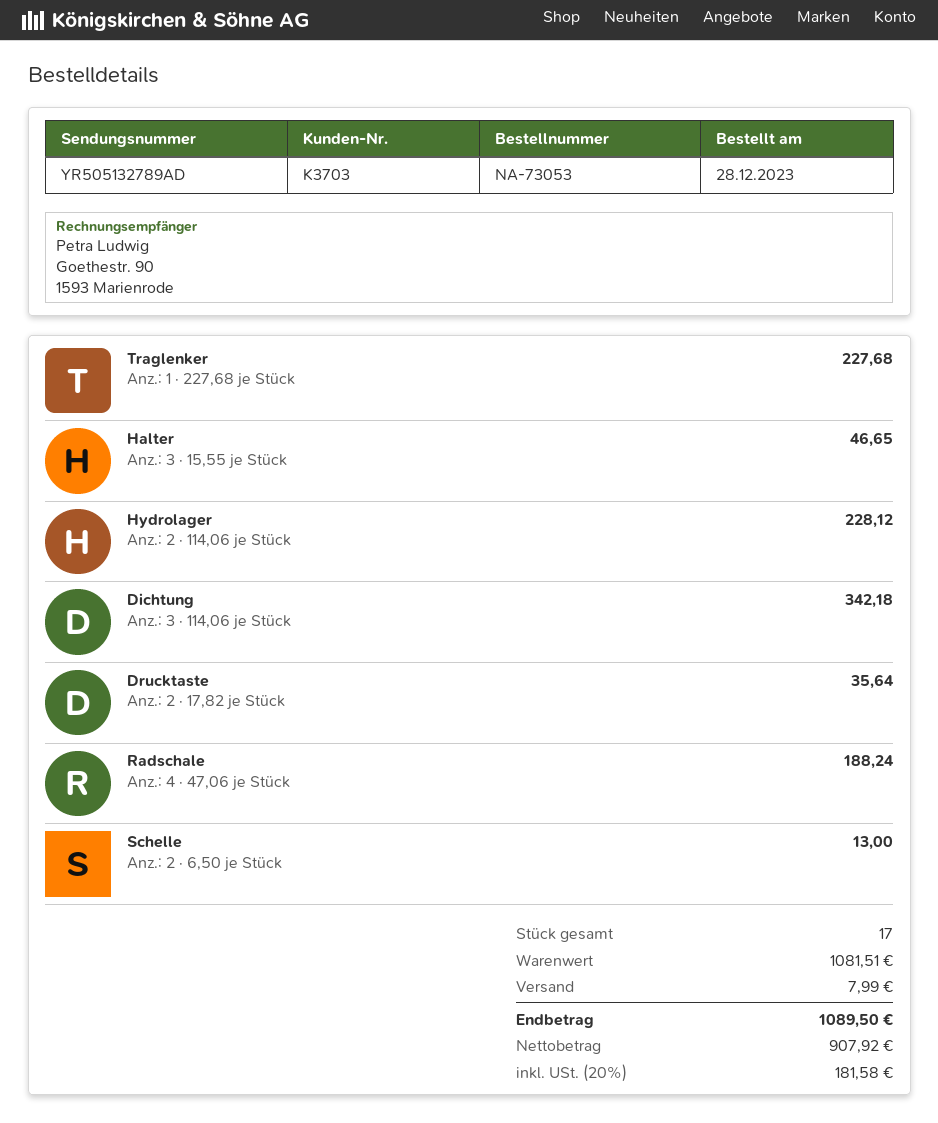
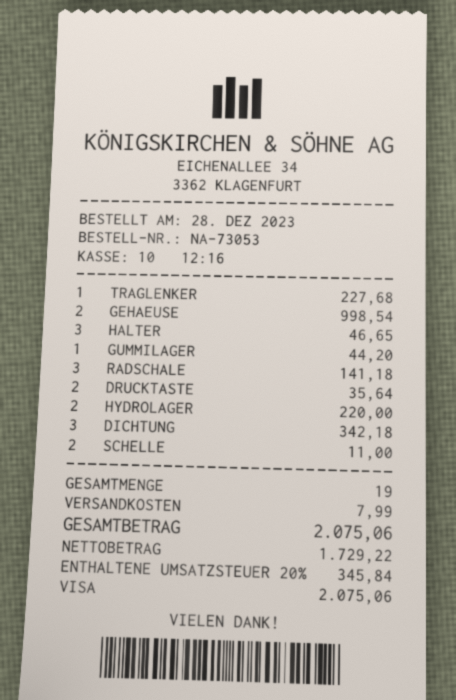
Hydrolager: 2 for 228.12 -> 2 for 220.00
Radschale: 4 for 188.24 -> 3 for 141.18
Schelle: 2 for 13.00 -> 2 for 11.00
GEHAEUSE: none -> 2 for 998.54
GUMMILAGER: none -> 1 for 44.20
total quantity: 17 -> 19
net: 907.92 -> 1729.22
tax: 20% = 181.58 -> 20% = 345.84
total: 1089.50 -> 2075.06

